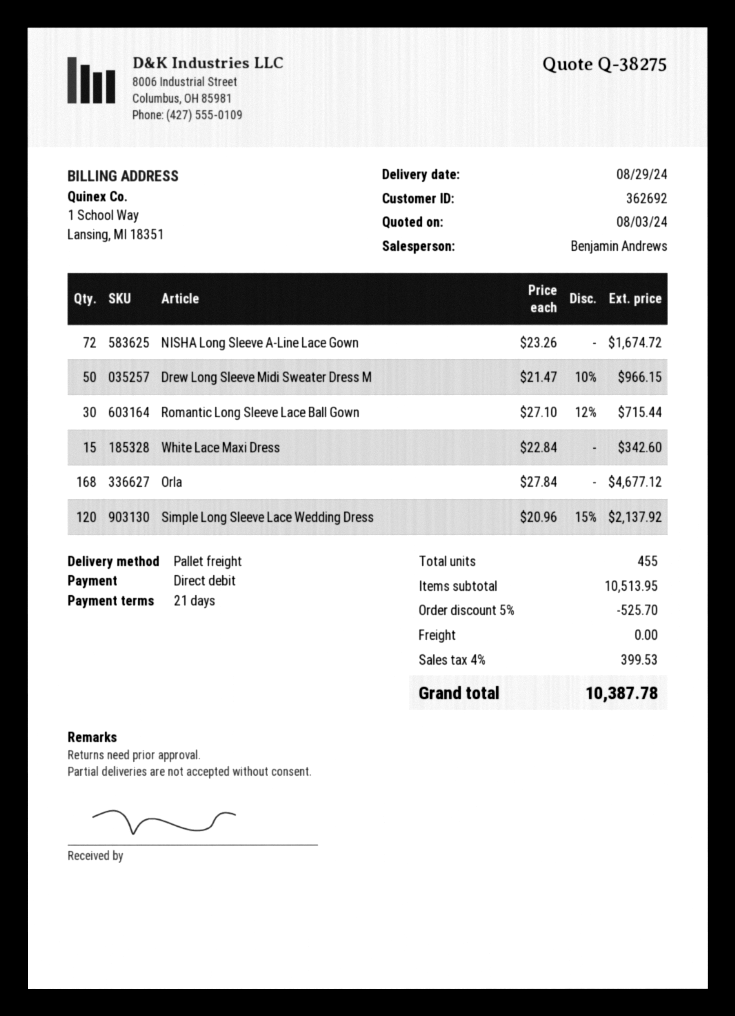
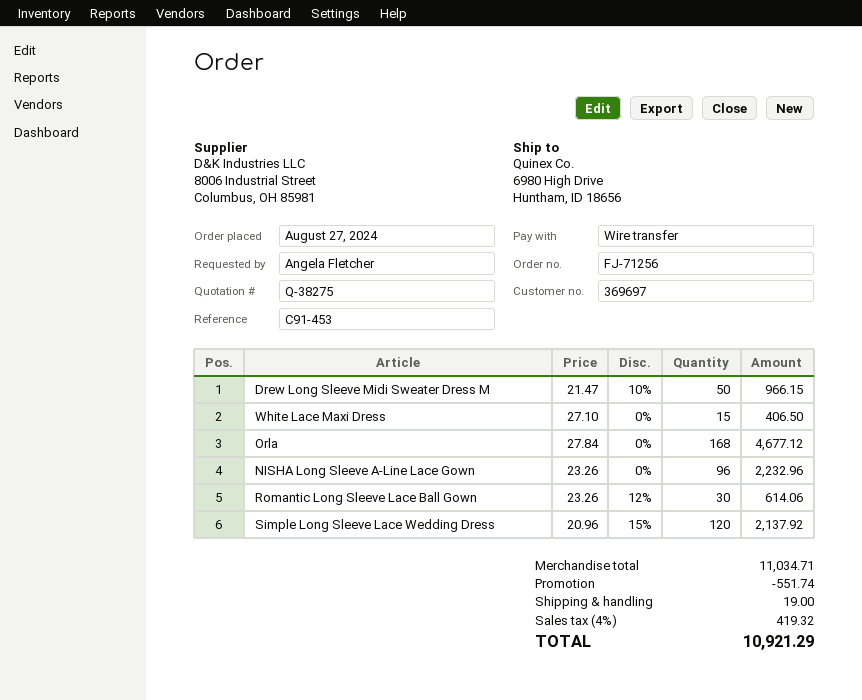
customer number: 362692 -> 369697
payment method: direct debit -> bank transfer
NISHA Long Sleeve A-Line Lace Gown: 72 x 23.26 = 1674.72 -> 96 x 23.26 = 2232.96
Romantic Long Sleeve Lace Ball Gown: 30 x 27.10 - 12% = 715.44 -> 30 x 23.26 - 12% = 614.06
White Lace Maxi Dress: 15 x 22.84 = 342.60 -> 15 x 27.10 = 406.50
subtotal: 10513.95 -> 11034.71
discount: 525.70 -> 551.74
shipping: 0.00 -> 19.00
tax: 4% = 399.53 -> 4% = 419.32
total: 10387.78 -> 10921.29

